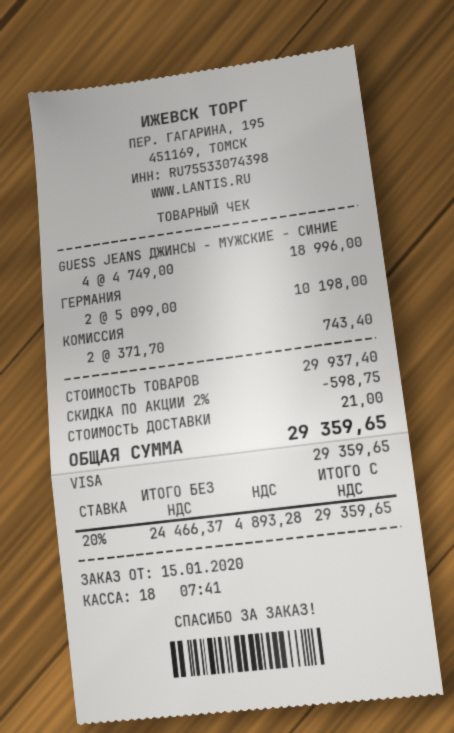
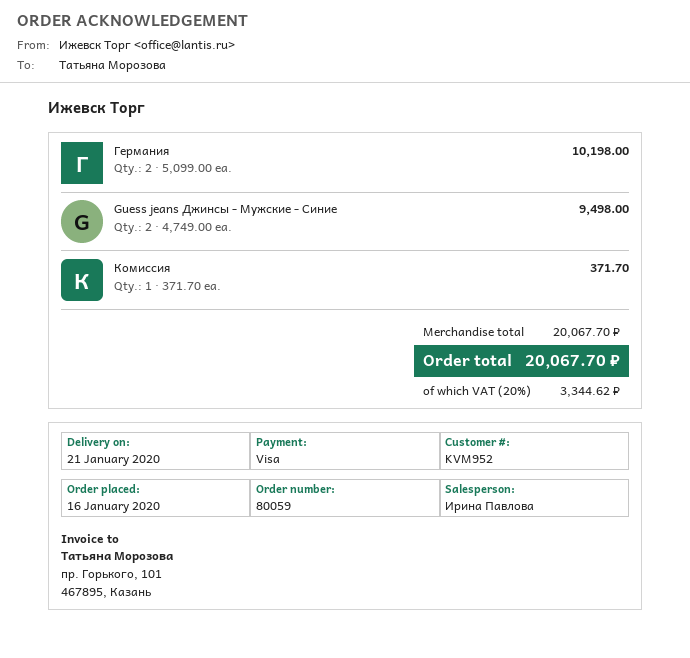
order date: 2020-01-15 -> 2020-01-16
GUESS JEANS ДЖИНСЫ - МУЖСКИЕ - СИНИЕ: 4 x 4749.00 = 18996.00 -> 2 x 4749.00 = 9498.00
КОМИССИЯ: 2 x 371.70 = 743.40 -> 1 x 371.70 = 371.70
subtotal: 29937.40 -> 20067.70
discount: 2% = 598.75 -> none
shipping: 21.00 -> none
tax: 20% = 4893.28 -> 20% = 3344.62
total: 29359.65 -> 20067.70

